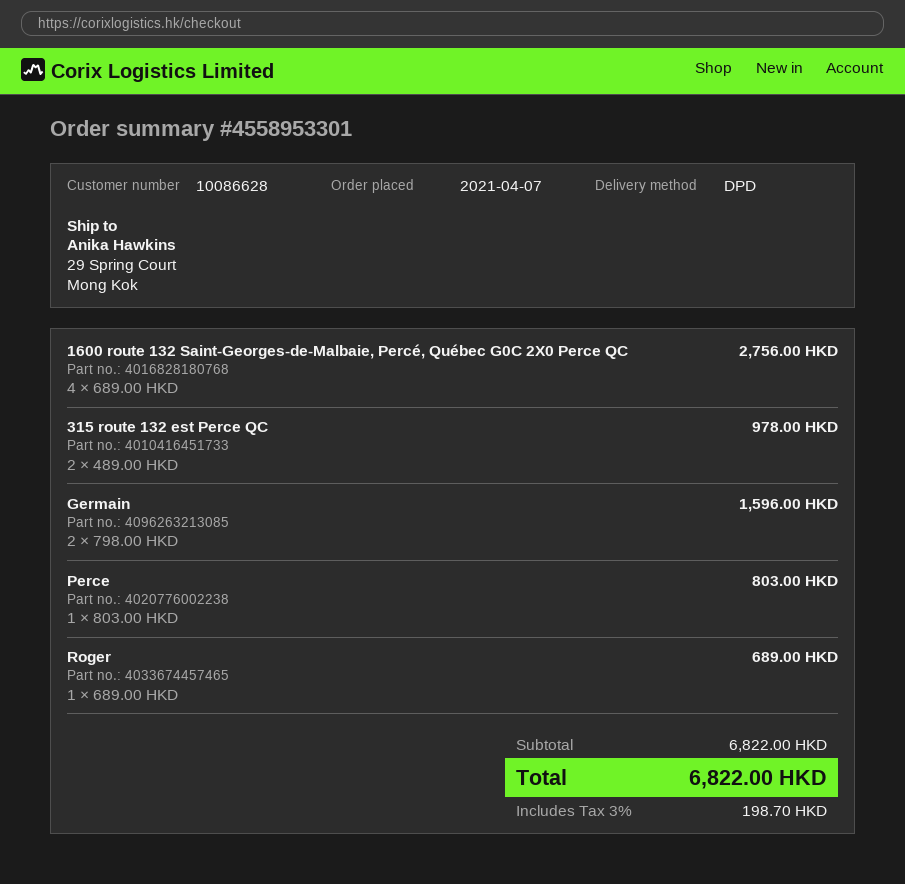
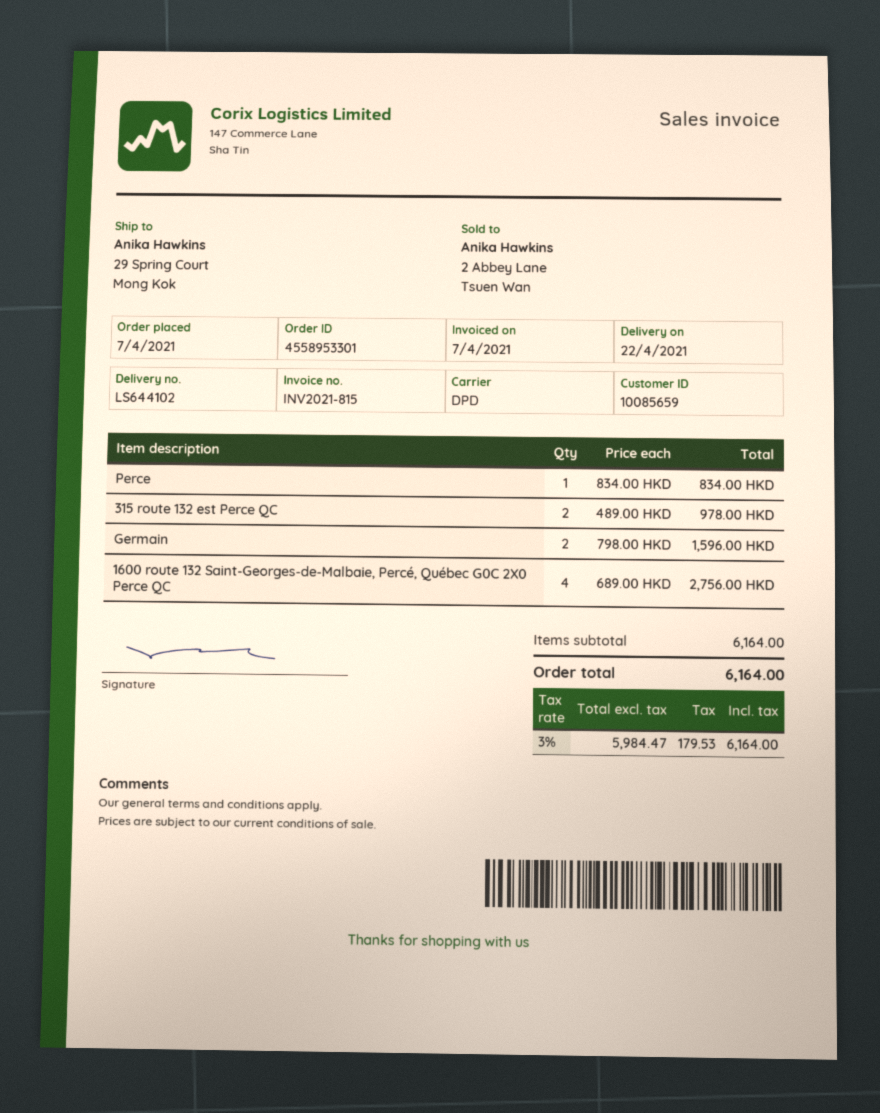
customer number: 10086628 -> 10085659
Perce: 1 x 803.00 = 803.00 -> 1 x 834.00 = 834.00
Roger: 1 x 689.00 = 689.00 -> none
subtotal: 6822.00 -> 6164.00
tax: 3% = 198.70 -> 3% = 179.53
total: 6822.00 -> 6164.00

